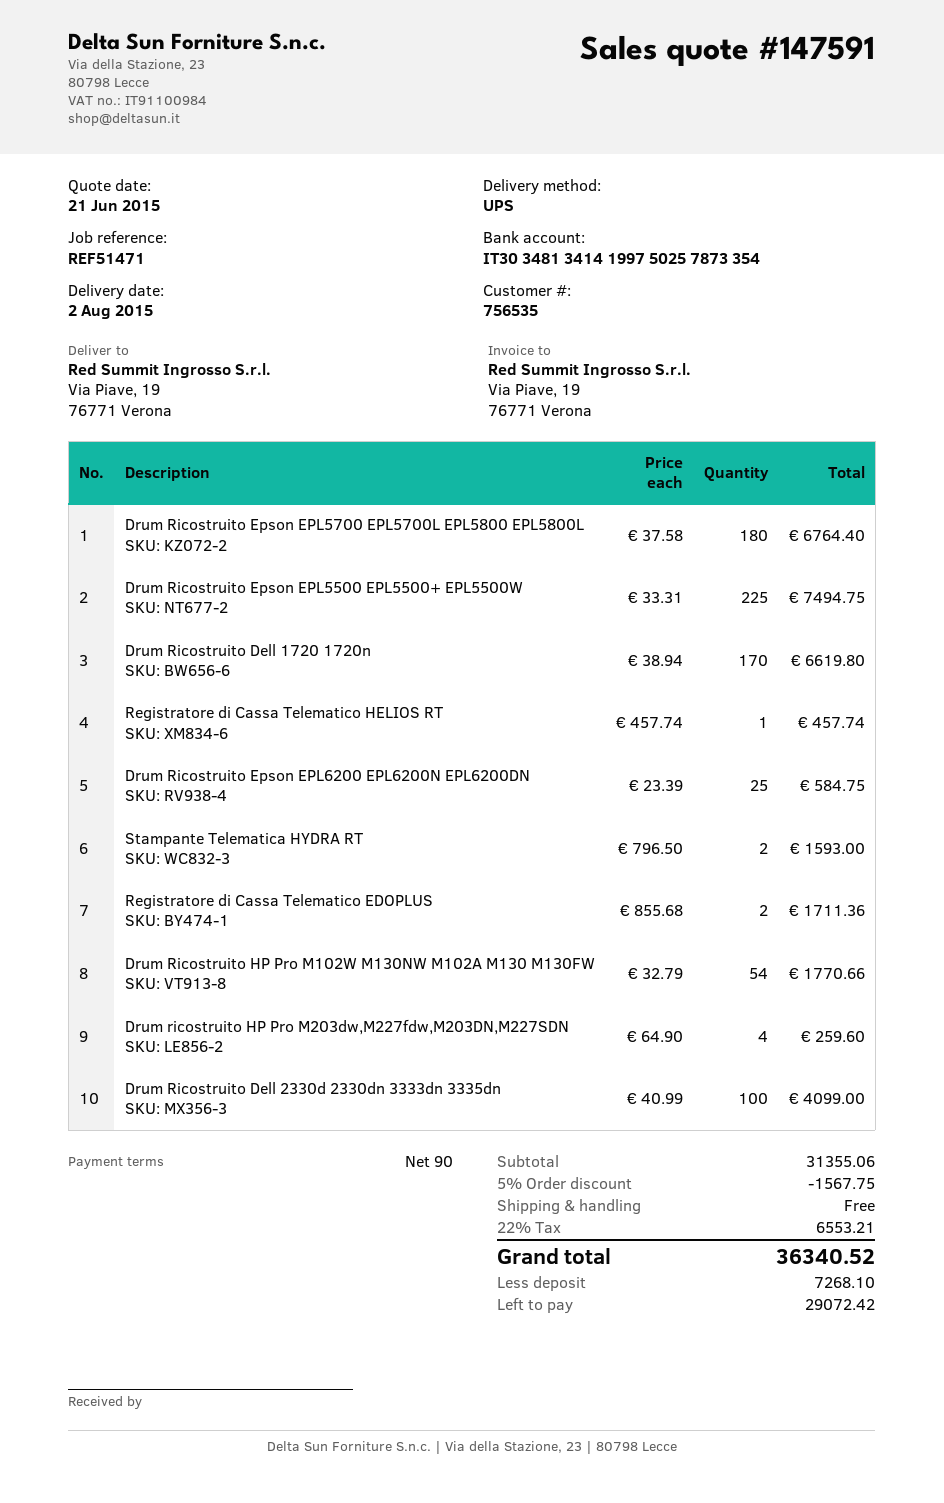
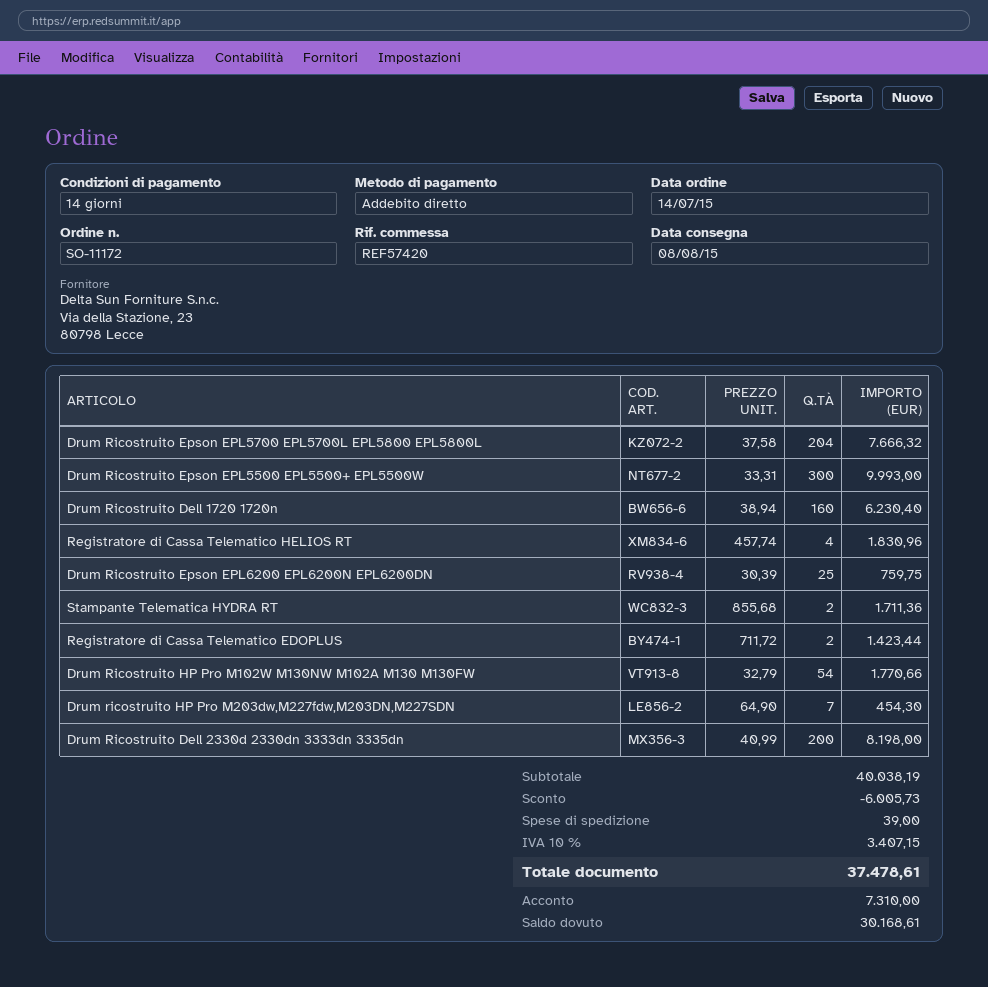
delivery date: 2015-08-02 -> 2015-08-08
payment terms: 90 days -> 14 days
reference: REF51471 -> REF57420
Drum Ricostruito Epson EPL5700 EPL5700L EPL5800 EPL5800L: 180 x 37.58 = 6764.40 -> 204 x 37.58 = 7666.32
Drum Ricostruito Epson EPL5500 EPL5500+ EPL5500W: 225 x 33.31 = 7494.75 -> 300 x 33.31 = 9993.00
Drum Ricostruito Dell 1720 1720n: 170 x 38.94 = 6619.80 -> 160 x 38.94 = 6230.40
Registratore di Cassa Telematico HELIOS RT: 1 x 457.74 = 457.74 -> 4 x 457.74 = 1830.96
Drum Ricostruito Epson EPL6200 EPL6200N EPL6200DN: 25 x 23.39 = 584.75 -> 25 x 30.39 = 759.75
Stampante Telematica HYDRA RT: 2 x 796.50 = 1593.00 -> 2 x 855.68 = 1711.36
Registratore di Cassa Telematico EDOPLUS: 2 x 855.68 = 1711.36 -> 2 x 711.72 = 1423.44
Drum ricostruito HP Pro M203dw,M227fdw,M203DN,M227SDN: 4 x 64.90 = 259.60 -> 7 x 64.90 = 454.30
Drum Ricostruito Dell 2330d 2330dn 3333dn 3335dn: 100 x 40.99 = 4099.00 -> 200 x 40.99 = 8198.00
subtotal: 31355.06 -> 40038.19
discount: 1567.75 -> 6005.73
shipping: 0.00 -> 39.00
tax: 22% = 6553.21 -> 10% = 3407.15
total: 36340.52 -> 37478.61
deposit: 7268.10 -> 7310.00
balance: 29072.42 -> 30168.61

